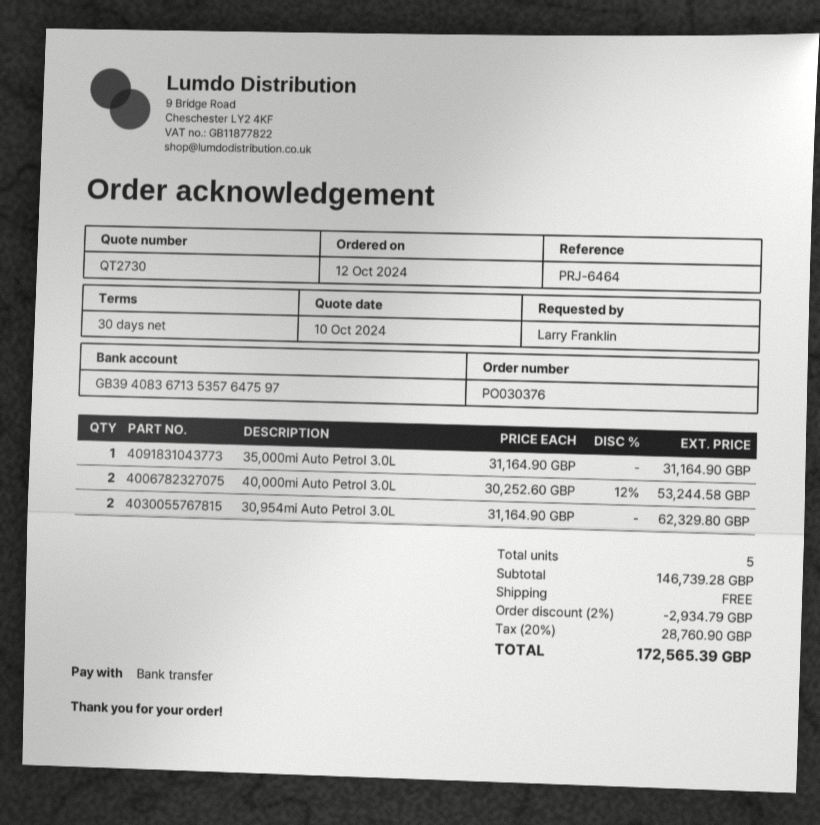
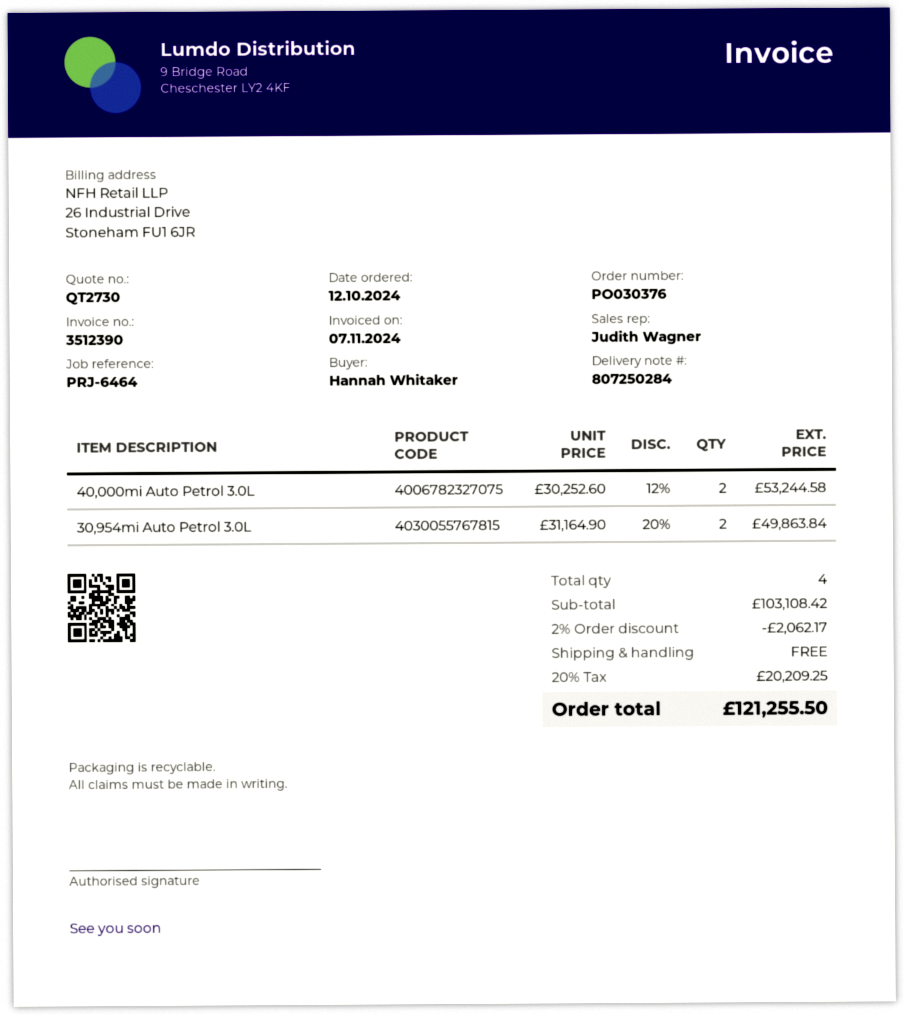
ordered by: Larry Franklin -> Hannah Whitaker
35,000mi Auto Petrol 3.0L: 1 x 31164.90 = 31164.90 -> none
30,954mi Auto Petrol 3.0L: 2 x 31164.90 = 62329.80 -> 2 x 31164.90 - 20% = 49863.84
total quantity: 5 -> 4
subtotal: 146739.28 -> 103108.42
discount: 2% = 2934.79 -> 2% = 2062.17
tax: 20% = 28760.90 -> 20% = 20209.25
total: 172565.39 -> 121255.50

